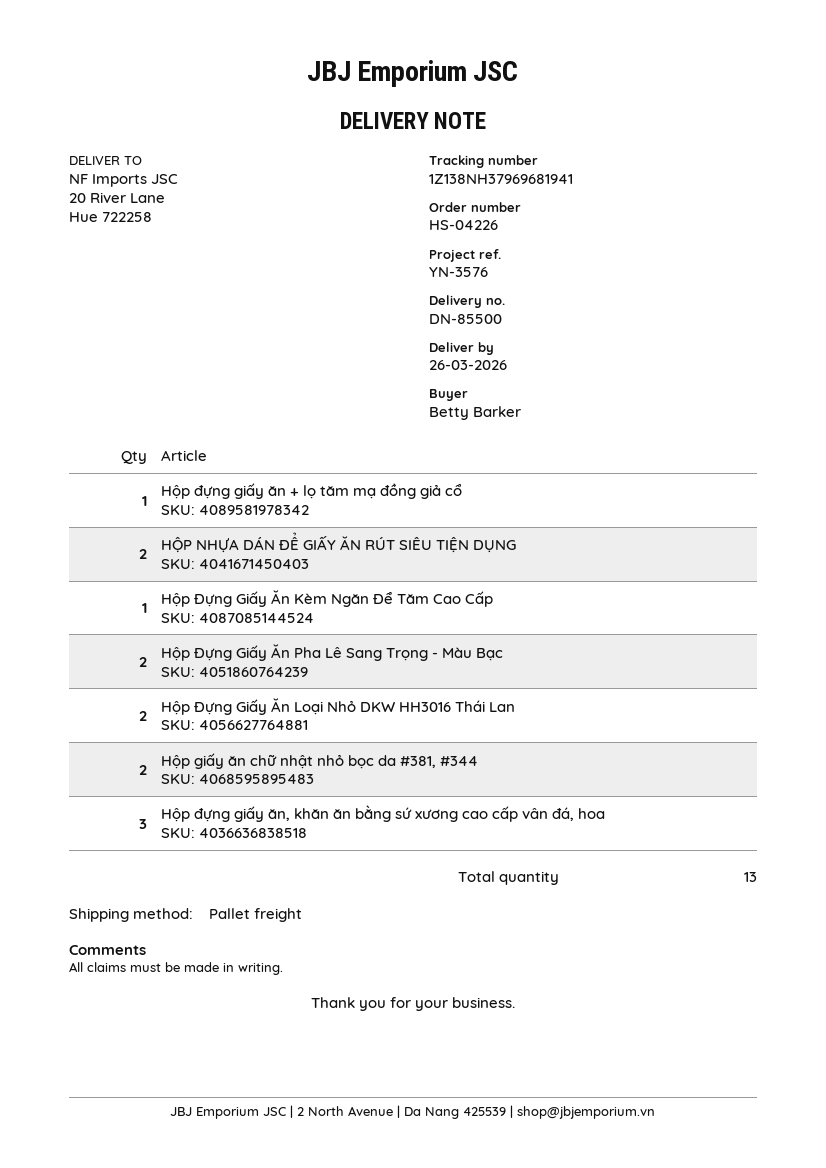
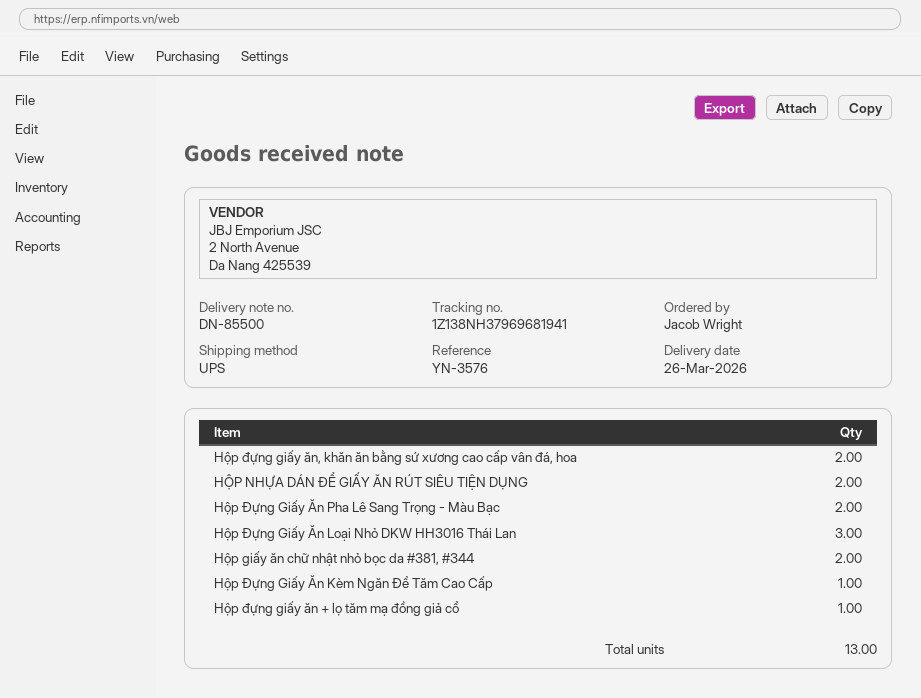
ordered by: Betty Barker -> Jacob Wright
shipping method: pallet freight -> UPS
Hộp Đựng Giấy Ăn Loại Nhỏ DKW HH3016 Thái Lan: 2 -> 3
Hộp đựng giấy ăn, khăn ăn bằng sứ xương cao cấp vân đá, hoa: 3 -> 2

